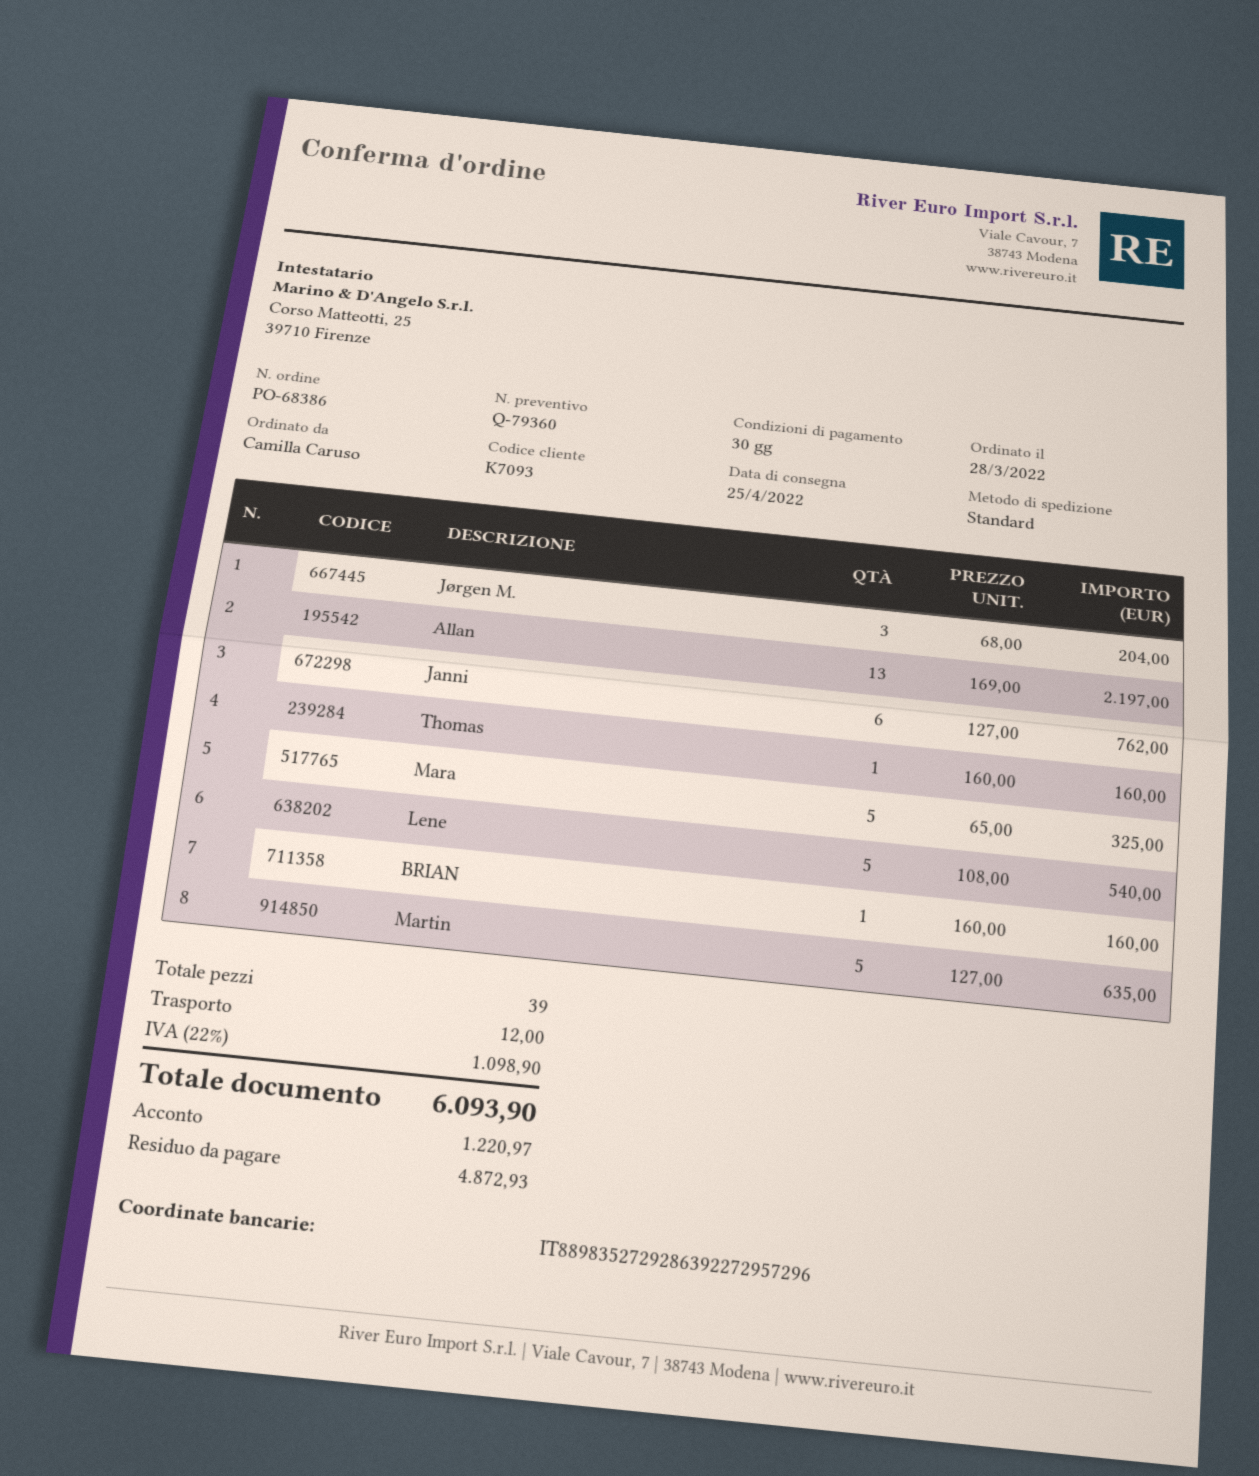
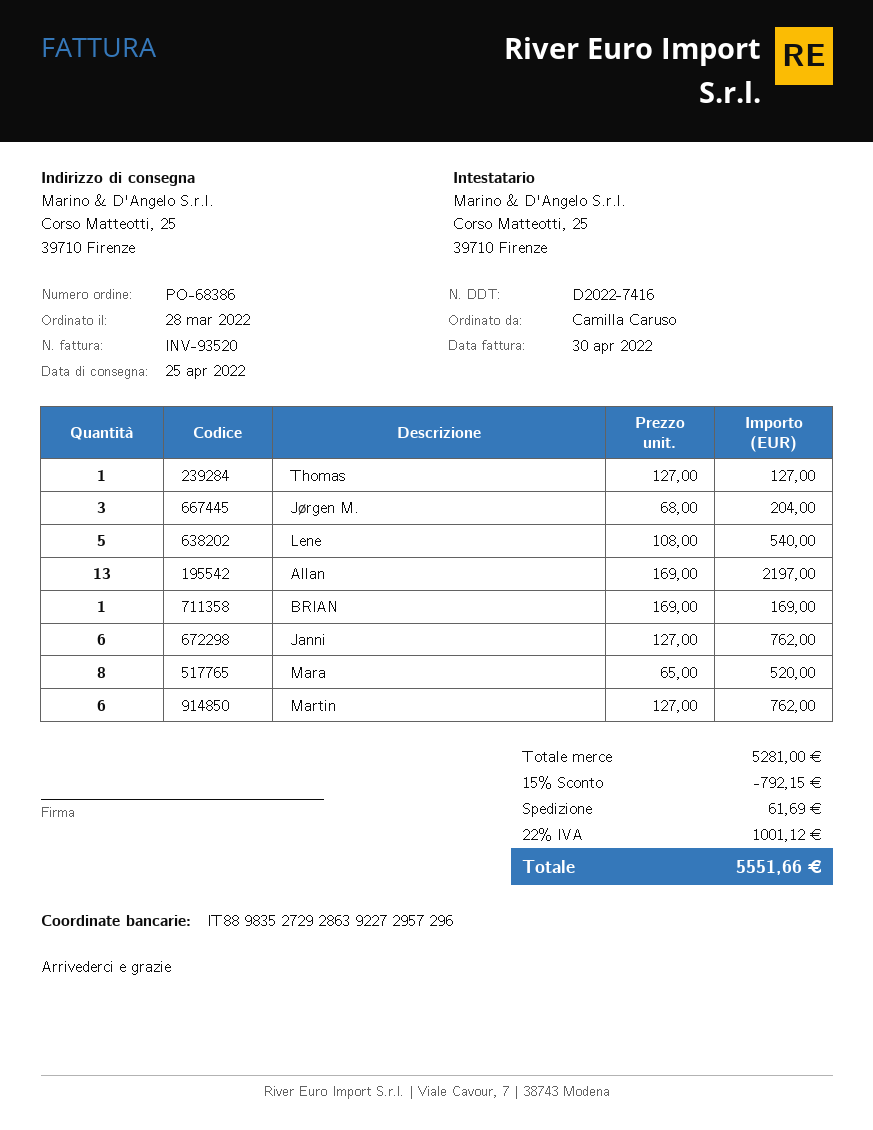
Thomas: 1 x 160.00 = 160.00 -> 1 x 127.00 = 127.00
Mara: 5 x 65.00 = 325.00 -> 8 x 65.00 = 520.00
BRIAN: 1 x 160.00 = 160.00 -> 1 x 169.00 = 169.00
Martin: 5 x 127.00 = 635.00 -> 6 x 127.00 = 762.00
discount: none -> 15% = 792.15
shipping: 12.00 -> 61.69
tax: 22% = 1098.90 -> 22% = 1001.12
total: 6093.90 -> 5551.66

